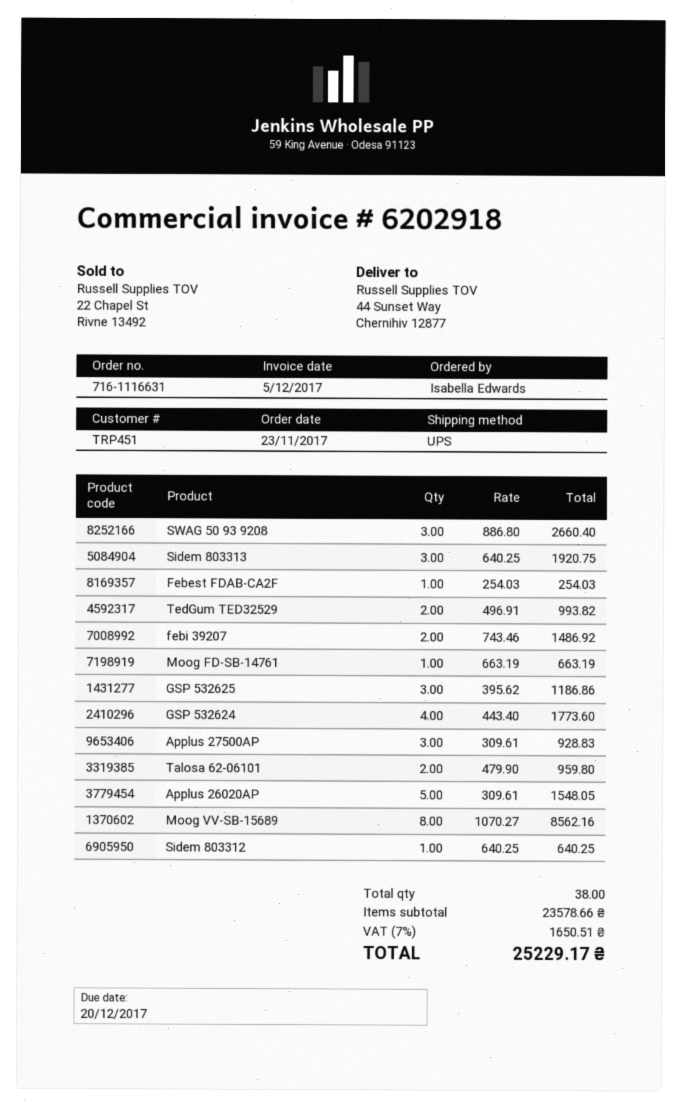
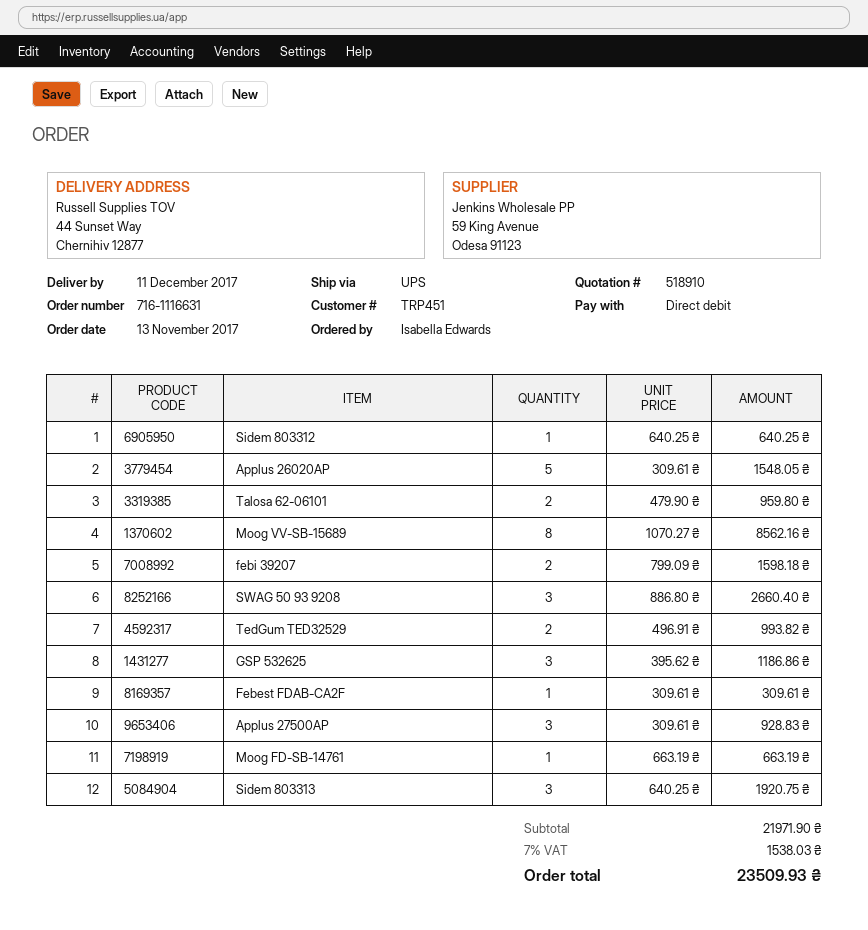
order date: 2017-11-23 -> 2017-11-13
Febest FDAB-CA2F: 1 x 254.03 = 254.03 -> 1 x 309.61 = 309.61
febi 39207: 2 x 743.46 = 1486.92 -> 2 x 799.09 = 1598.18
GSP 532624: 4 x 443.40 = 1773.60 -> none
subtotal: 23578.66 -> 21971.90
tax: 7% = 1650.51 -> 7% = 1538.03
total: 25229.17 -> 23509.93

